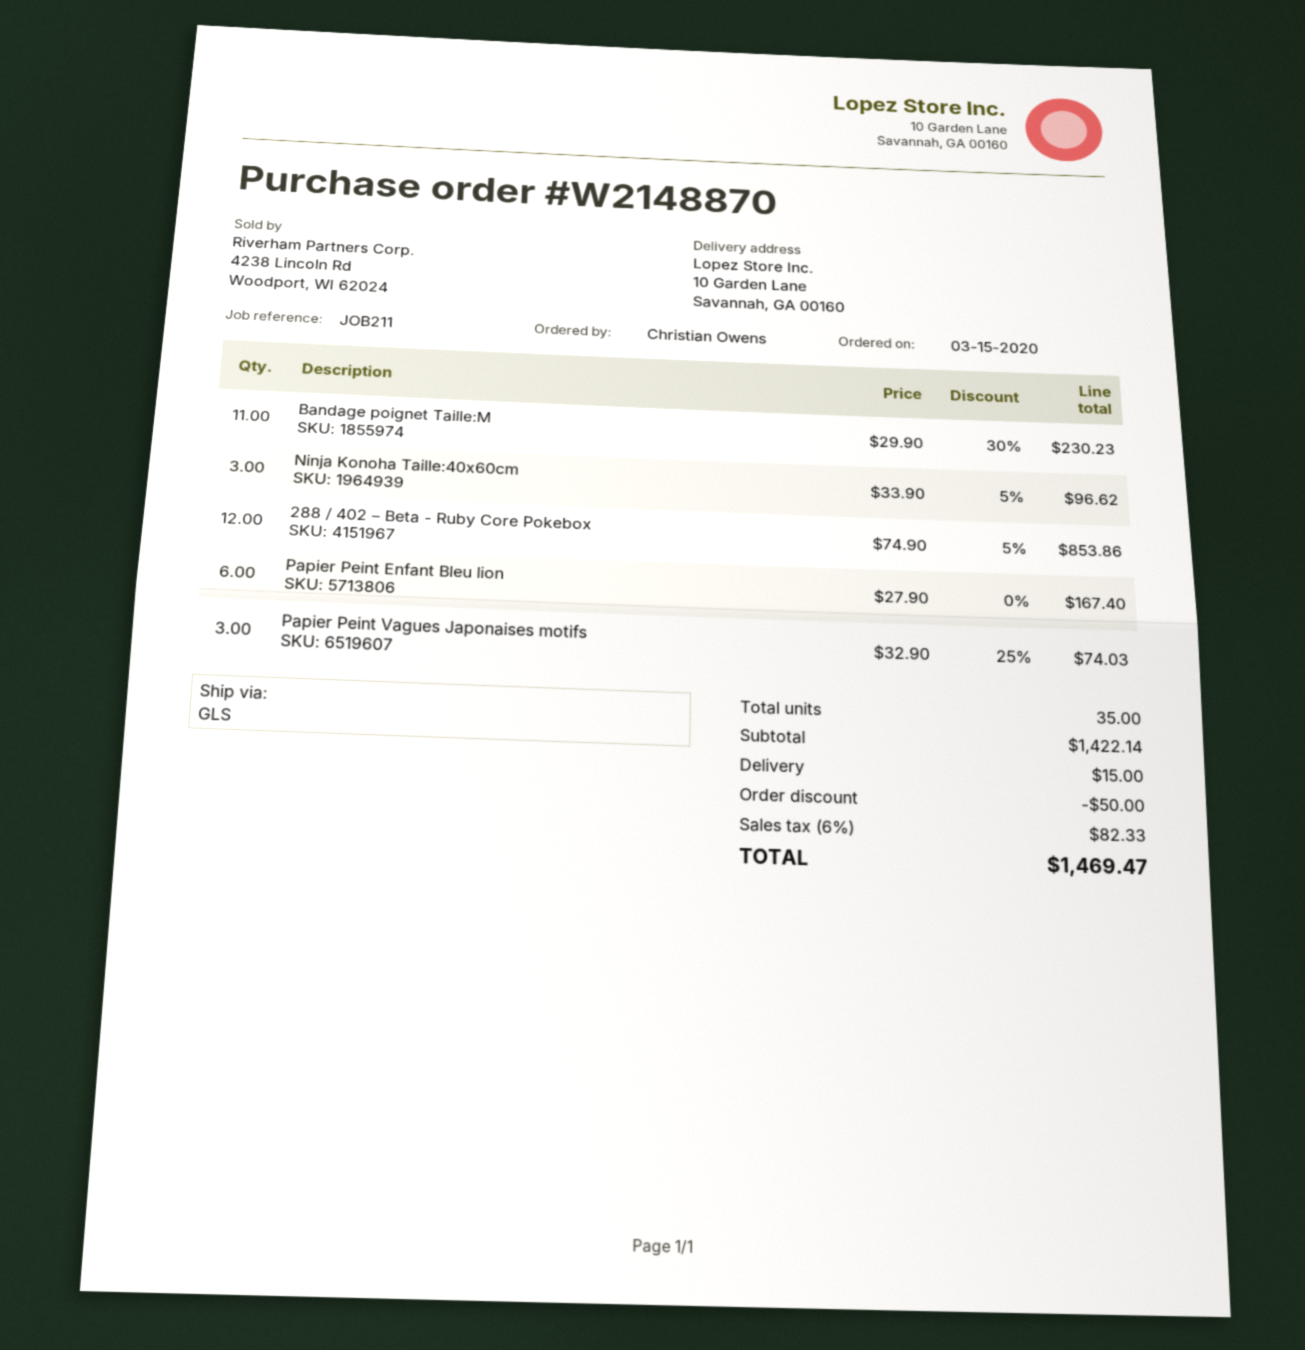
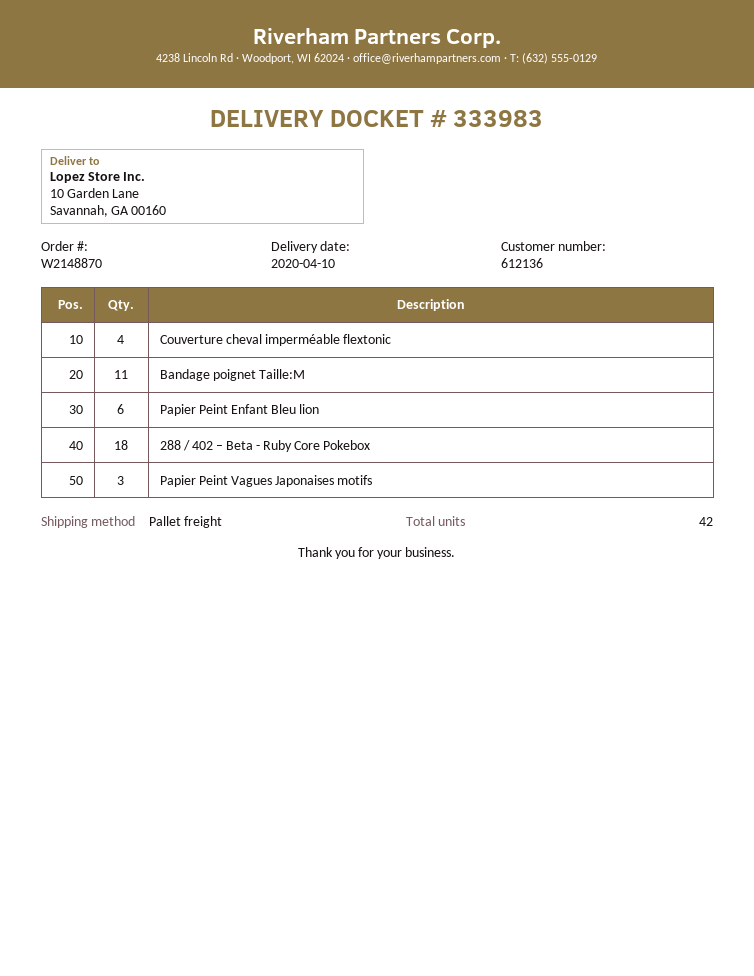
shipping method: GLS -> pallet freight
Ninja Konoha Taille:40x60cm: 3 -> none
288 / 402 – Beta - Ruby Core Pokebox: 12 -> 18
Couverture cheval imperméable flextonic: none -> 4
total quantity: 35 -> 42

